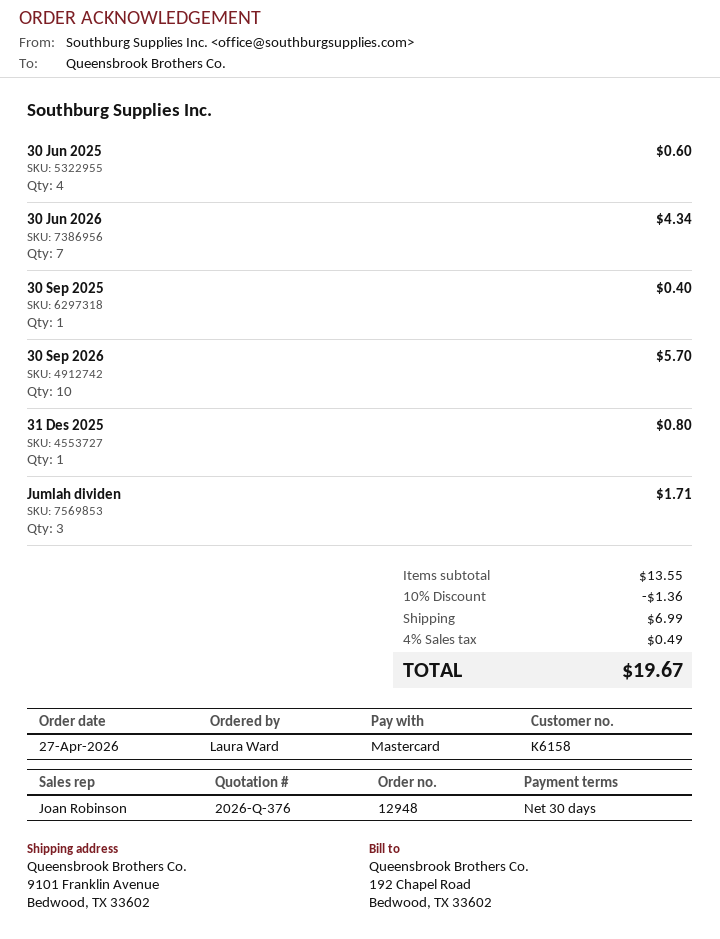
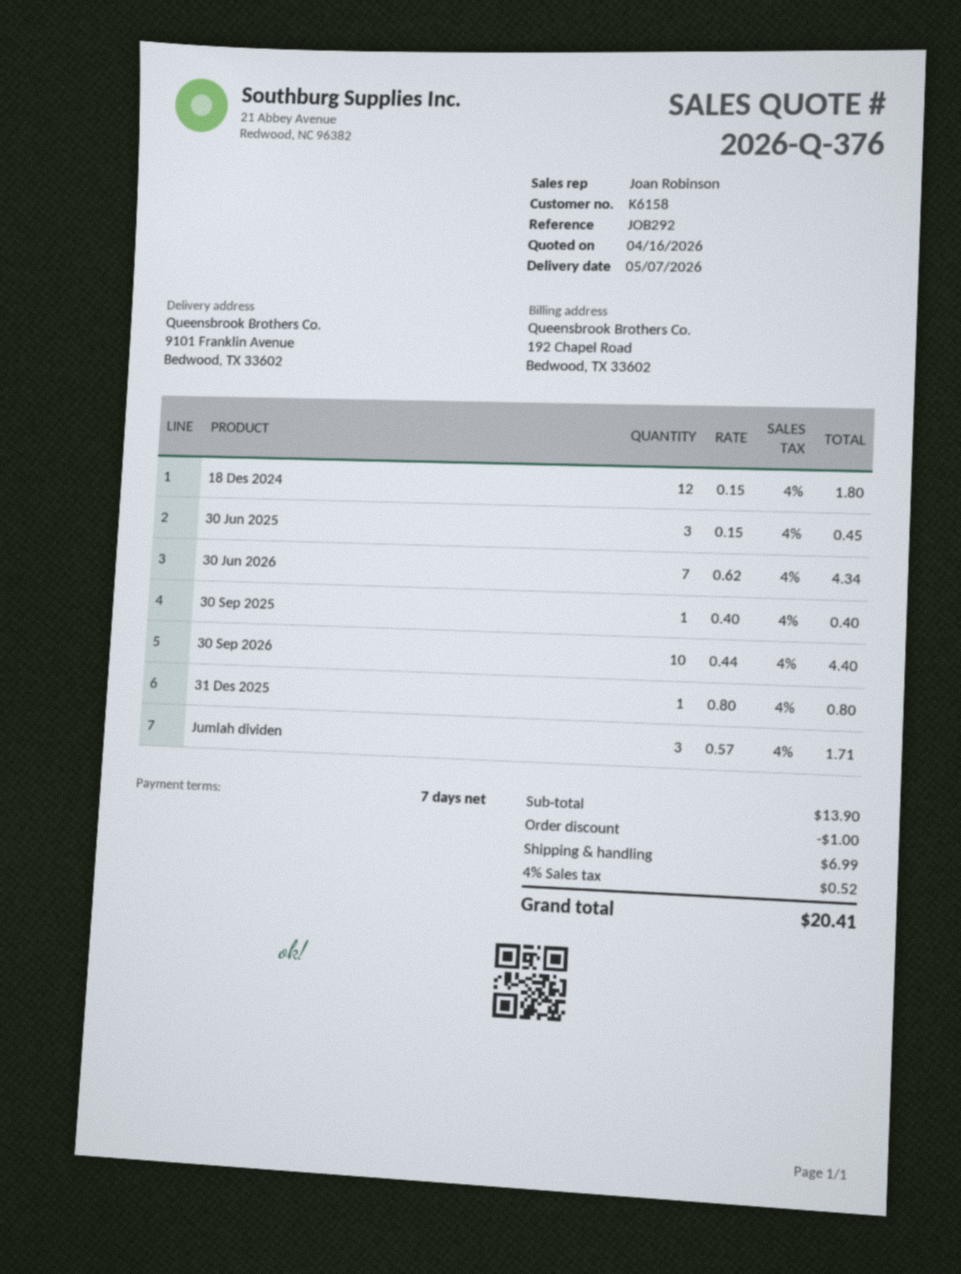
payment terms: 30 days -> 7 days
30 Jun 2025: 4 for 0.60 -> 3 for 0.45
30 Sep 2026: 10 for 5.70 -> 10 for 4.40
18 Des 2024: none -> 12 for 1.80
subtotal: 13.55 -> 13.90
discount: 1.36 -> 1.00
tax: 4% = 0.49 -> 4% = 0.52
total: 19.67 -> 20.41

